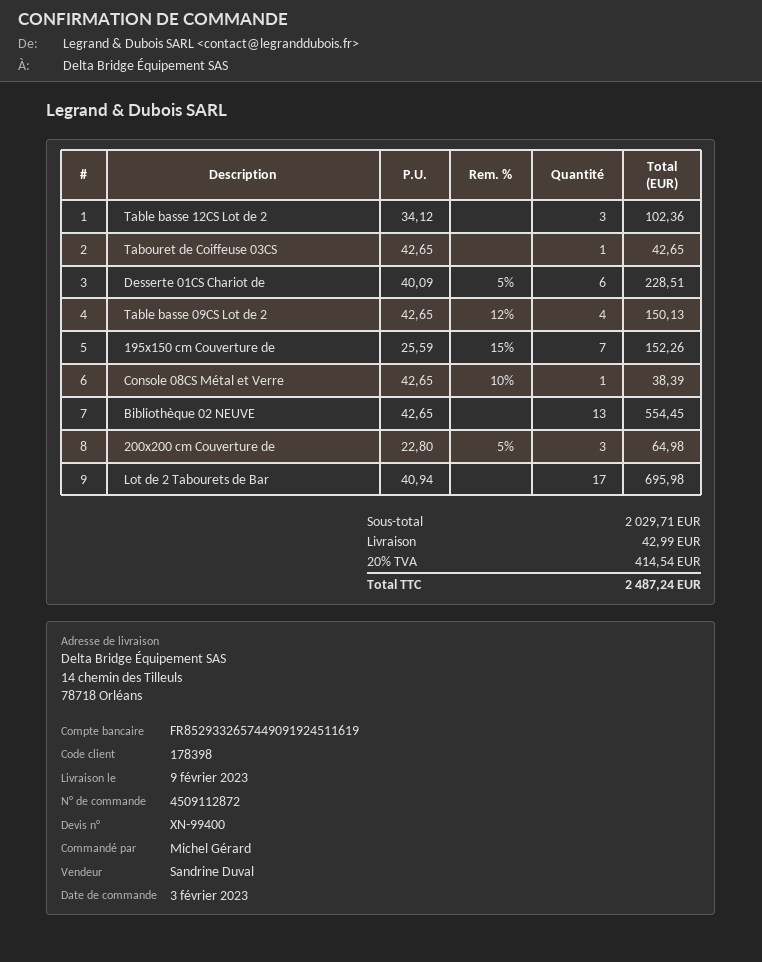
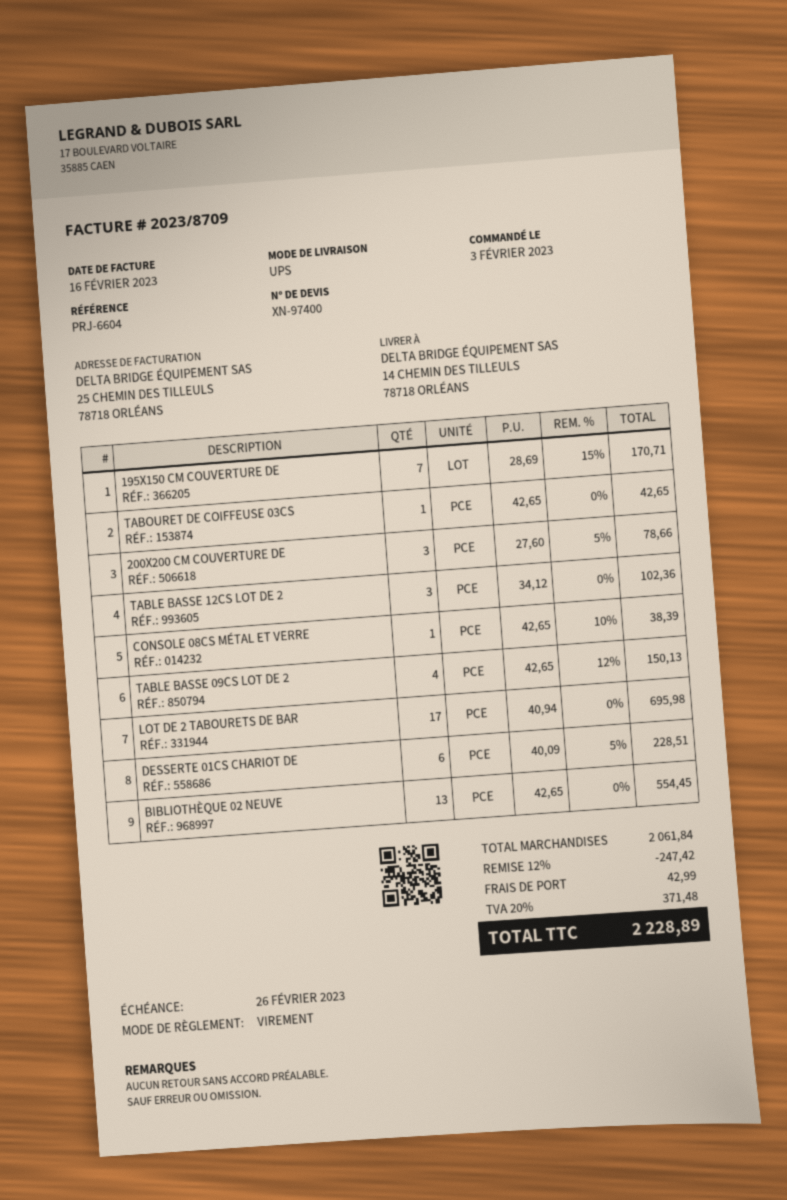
quote number: XN-99400 -> XN-97400
195x150 cm Couverture de: 7 x 25.59 - 15% = 152.26 -> 7 x 28.69 - 15% = 170.71
200x200 cm Couverture de: 3 x 22.80 - 5% = 64.98 -> 3 x 27.60 - 5% = 78.66
subtotal: 2029.71 -> 2061.84
discount: none -> 12% = 247.42
tax: 20% = 414.54 -> 20% = 371.48
total: 2487.24 -> 2228.89

